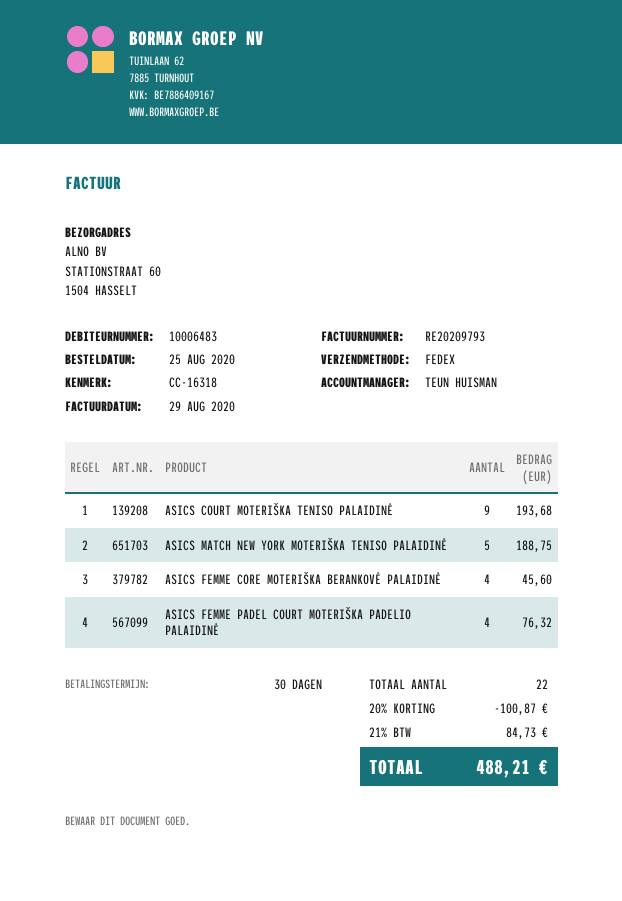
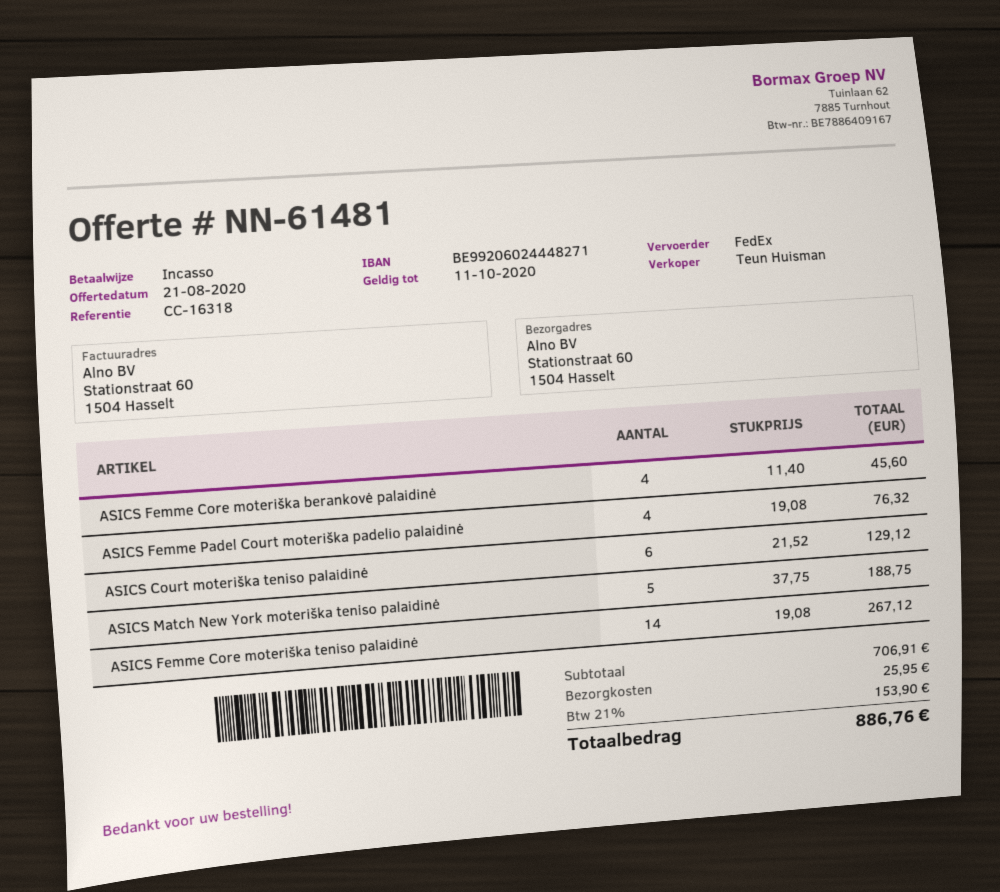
ASICS COURT MOTERIŠKA TENISO PALAIDINĖ: 9 for 193.68 -> 6 for 129.12
ASICS Femme Core moteriška teniso palaidinė: none -> 14 for 267.12
discount: 20% = 100.87 -> none
shipping: none -> 25.95
tax: 21% = 84.73 -> 21% = 153.90
total: 488.21 -> 886.76

